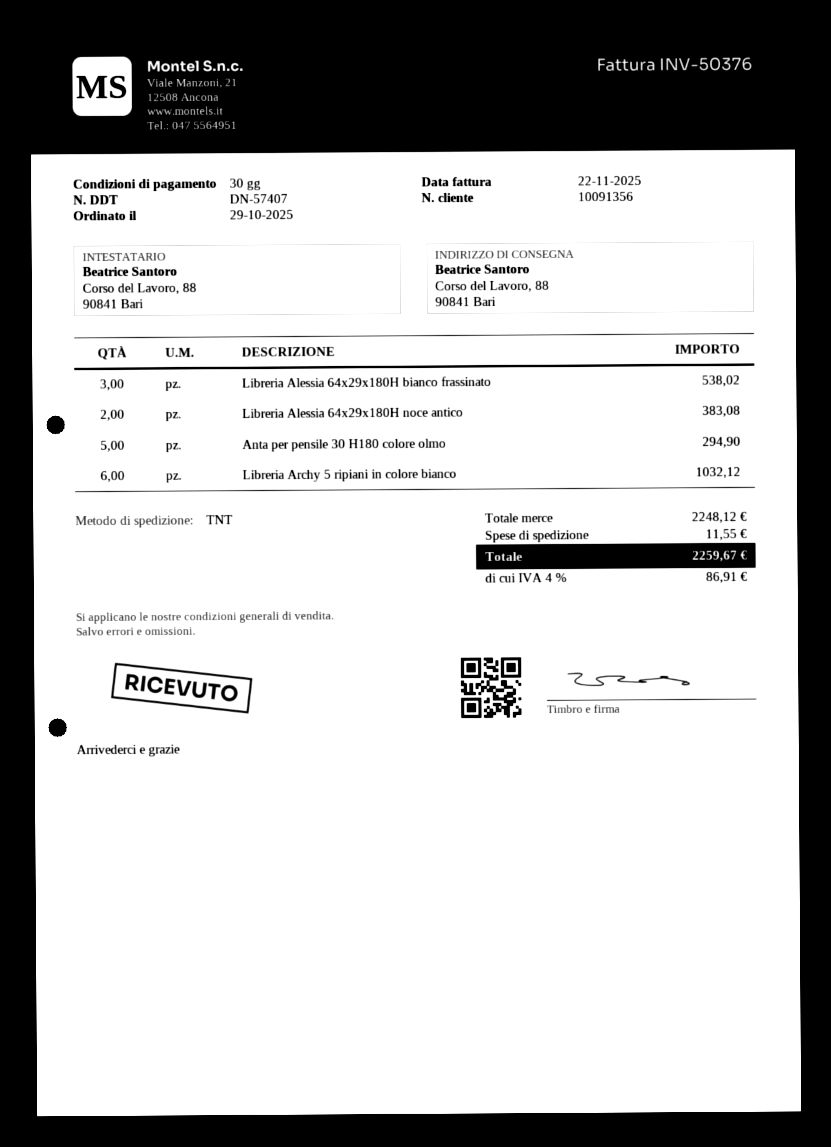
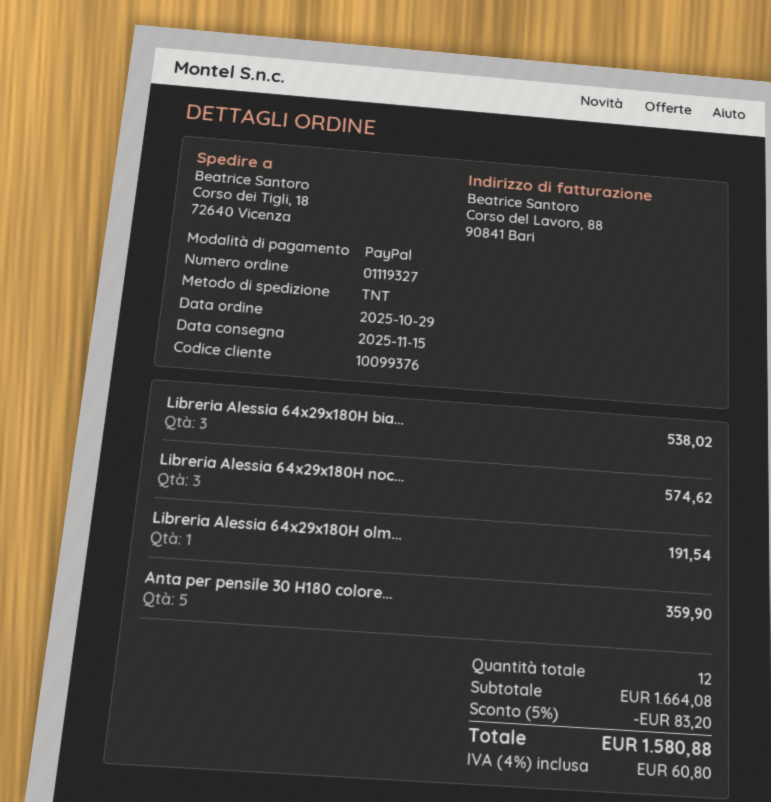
customer number: 10091356 -> 10099376
ship to: Corso del Lavoro, 88, 90841 Bari -> Corso dei Tigli, 18, 72640 Vicenza
Libreria Alessia 64x29x180H noce antico: 2 for 383.08 -> 3 for 574.62
Anta per pensile 30 H180 colore olmo: 5 for 294.90 -> 5 for 359.90
Libreria Archy 5 ripiani in colore bianco: 6 for 1032.12 -> none
Libreria Alessia 64x29x180H olm...: none -> 1 for 191.54
subtotal: 2248.12 -> 1664.08
discount: none -> 5% = 83.20
shipping: 11.55 -> none
tax: 4% = 86.91 -> 4% = 60.80
total: 2259.67 -> 1580.88

